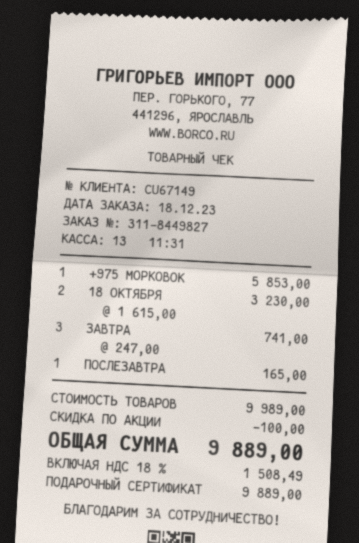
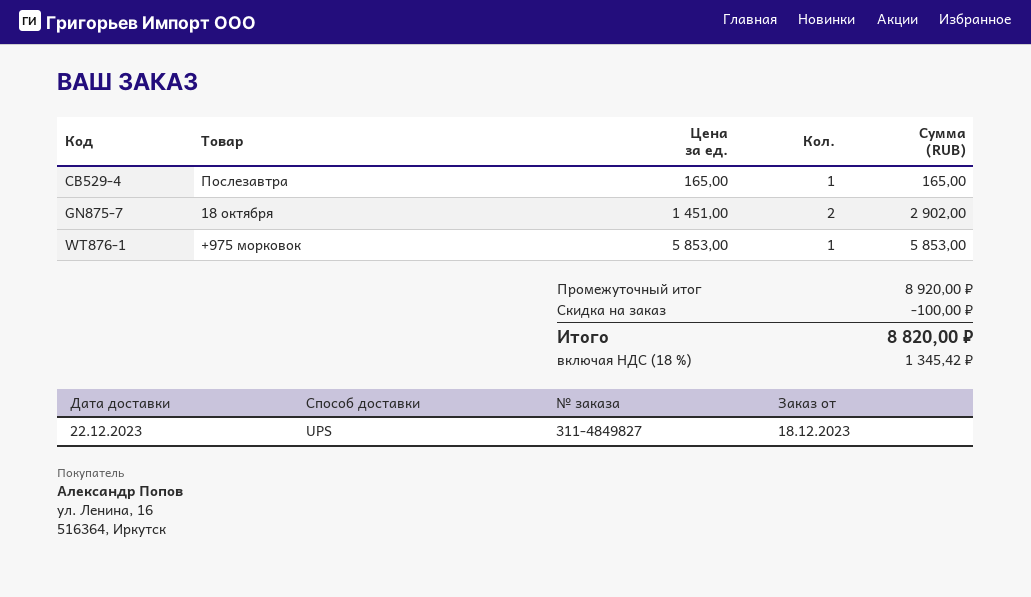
order number: 311-8449827 -> 311-4849827
18 ОКТЯБРЯ: 2 x 1615.00 = 3230.00 -> 2 x 1451.00 = 2902.00
ЗАВТРА: 3 x 247.00 = 741.00 -> none
subtotal: 9989.00 -> 8920.00
tax: 18% = 1508.49 -> 18% = 1345.42
total: 9889.00 -> 8820.00

